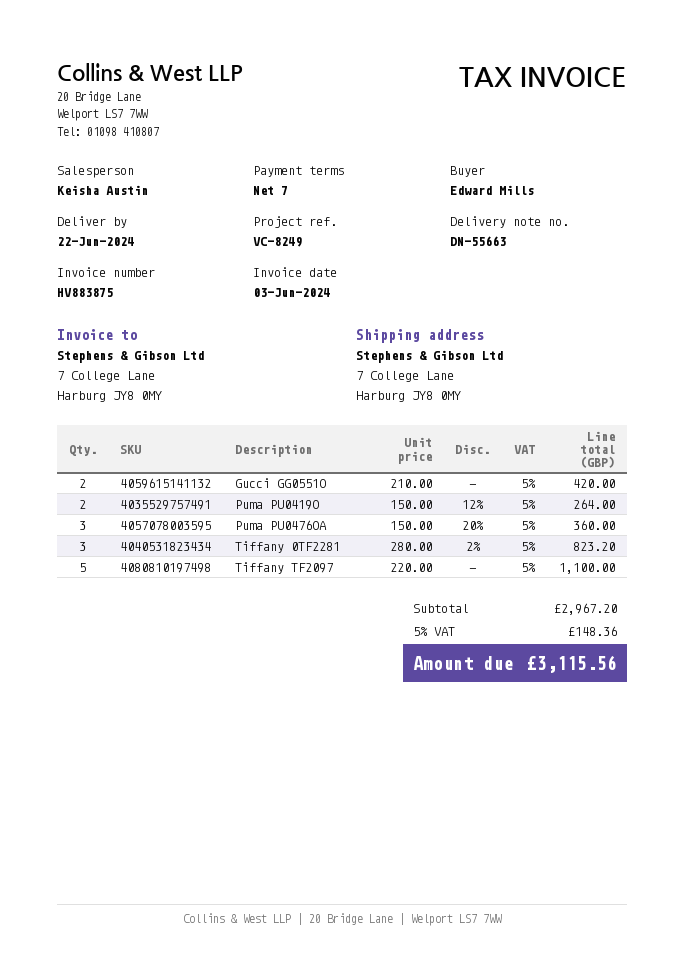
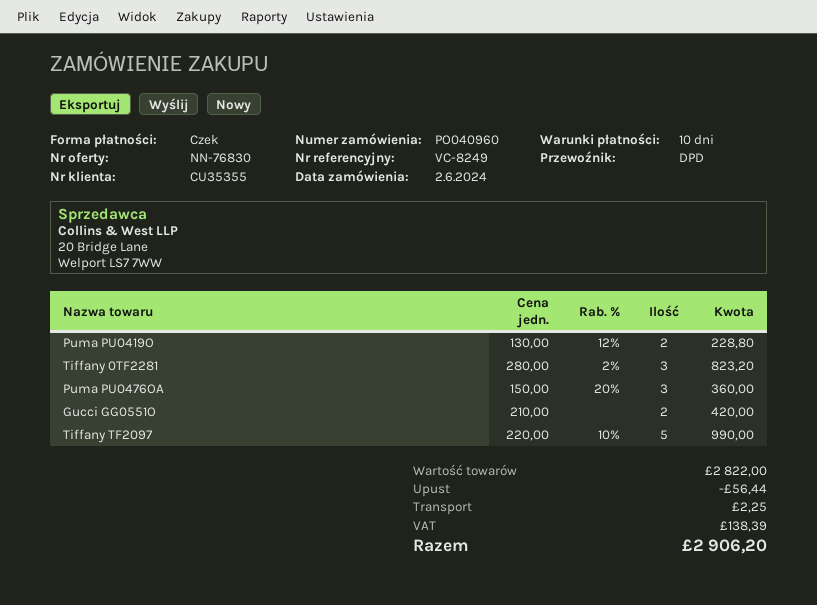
payment terms: 7 days -> 10 days
Puma PU0419O: 2 x 150.00 - 12% = 264.00 -> 2 x 130.00 - 12% = 228.80
Tiffany TF2097: 5 x 220.00 = 1100.00 -> 5 x 220.00 - 10% = 990.00
subtotal: 2967.20 -> 2822.00
discount: none -> 56.44
shipping: none -> 2.25
tax: 148.36 -> 138.39
total: 3115.56 -> 2906.20

